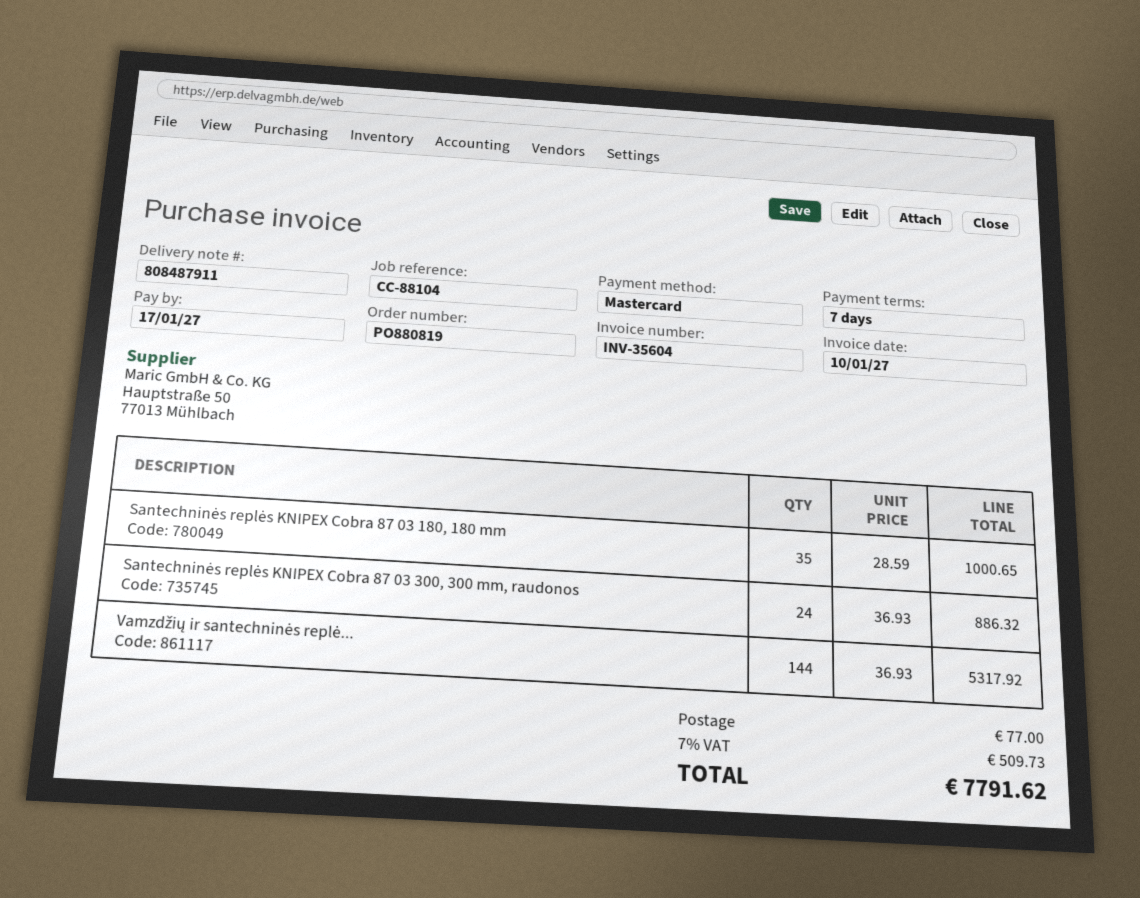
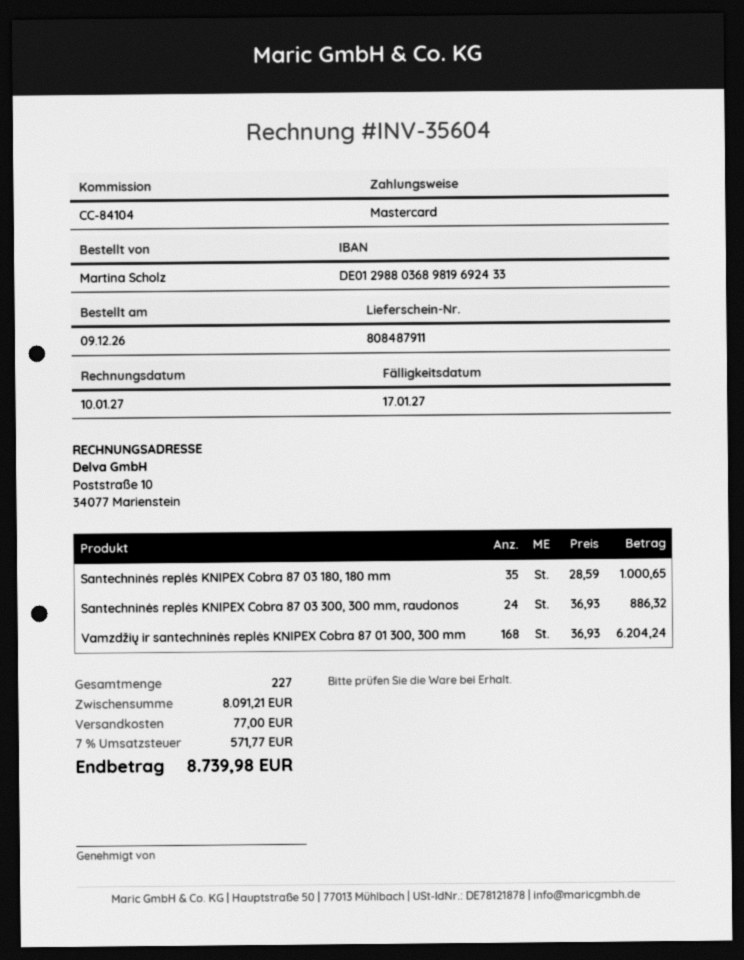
reference: CC-88104 -> CC-84104
Vamzdžių ir santechninės replė...: 144 x 36.93 = 5317.92 -> 168 x 36.93 = 6204.24
tax: 7% = 509.73 -> 7% = 571.77
total: 7791.62 -> 8739.98

